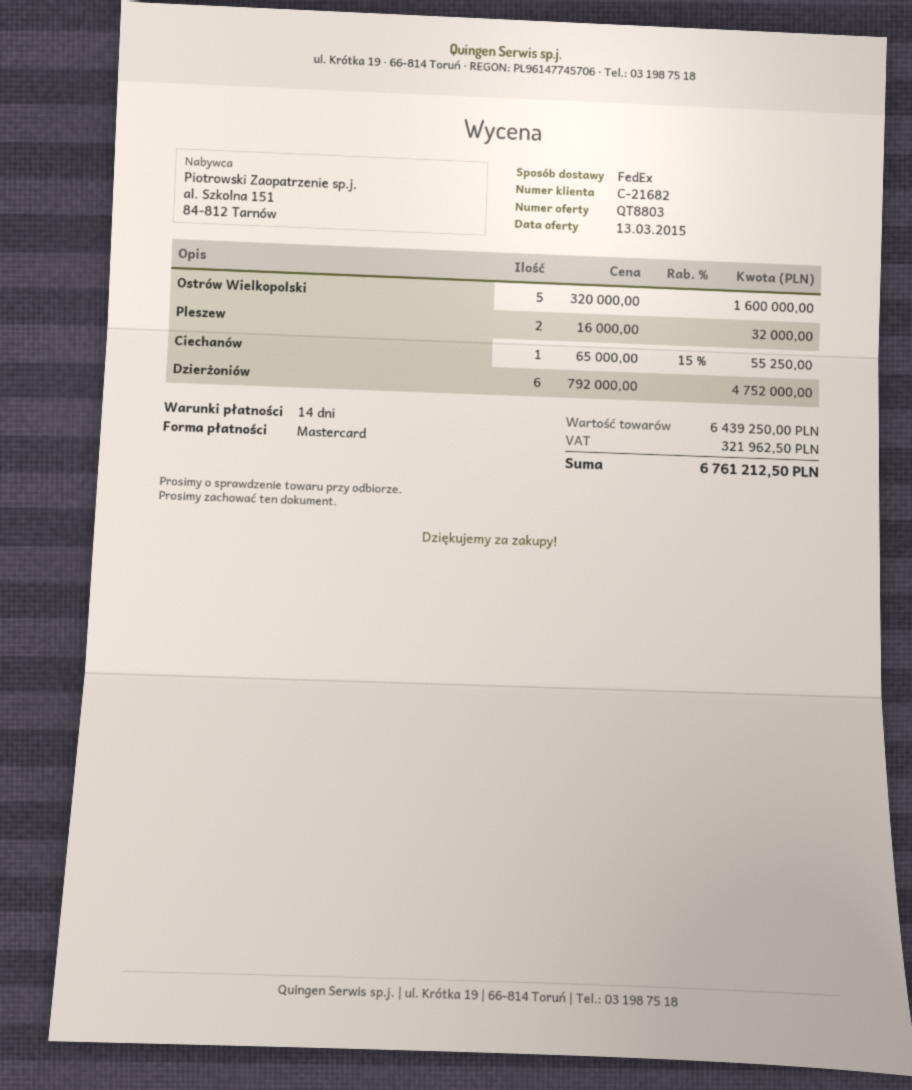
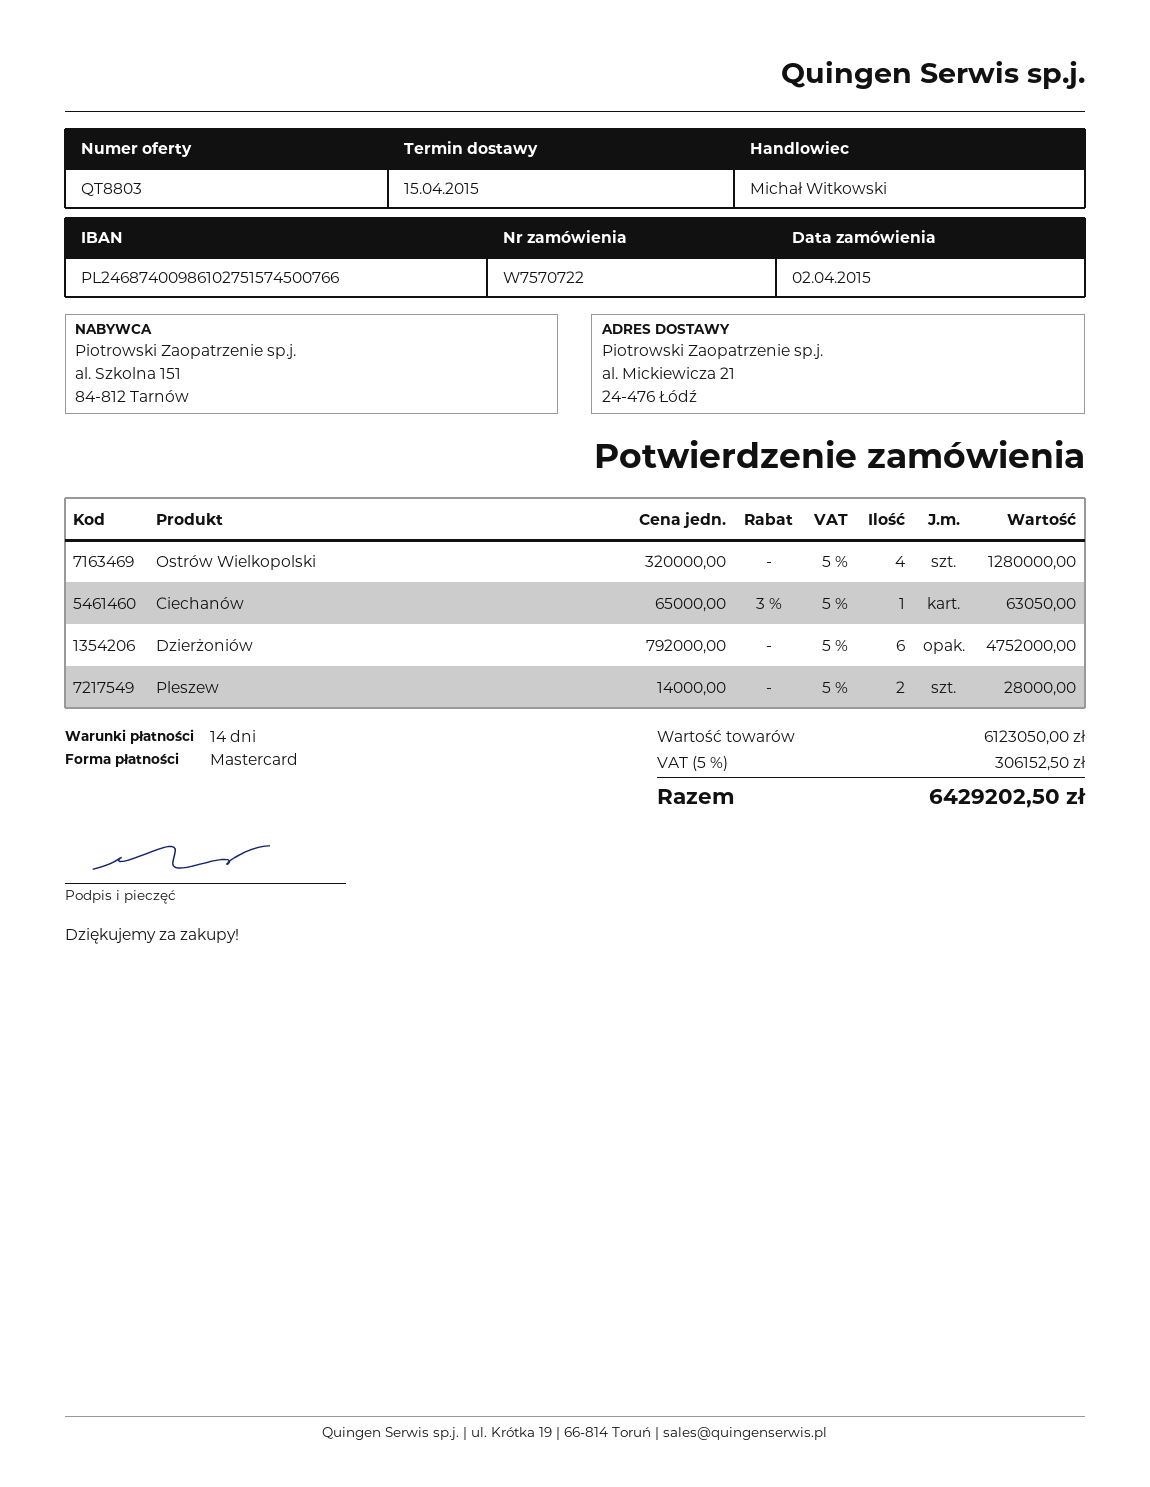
Ostrów Wielkopolski: 5 x 320000.00 = 1600000.00 -> 4 x 320000.00 = 1280000.00
Pleszew: 2 x 16000.00 = 32000.00 -> 2 x 14000.00 = 28000.00
Ciechanów: 1 x 65000.00 - 15% = 55250.00 -> 1 x 65000.00 - 3% = 63050.00
subtotal: 6439250.00 -> 6123050.00
tax: 321962.50 -> 306152.50
total: 6761212.50 -> 6429202.50

